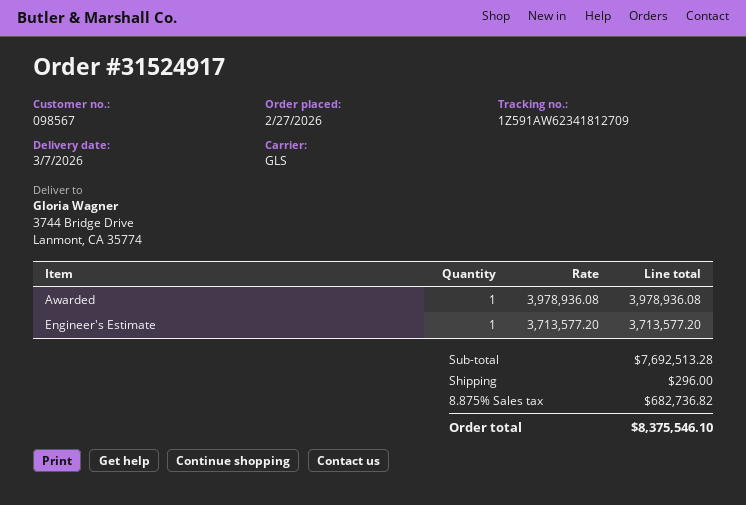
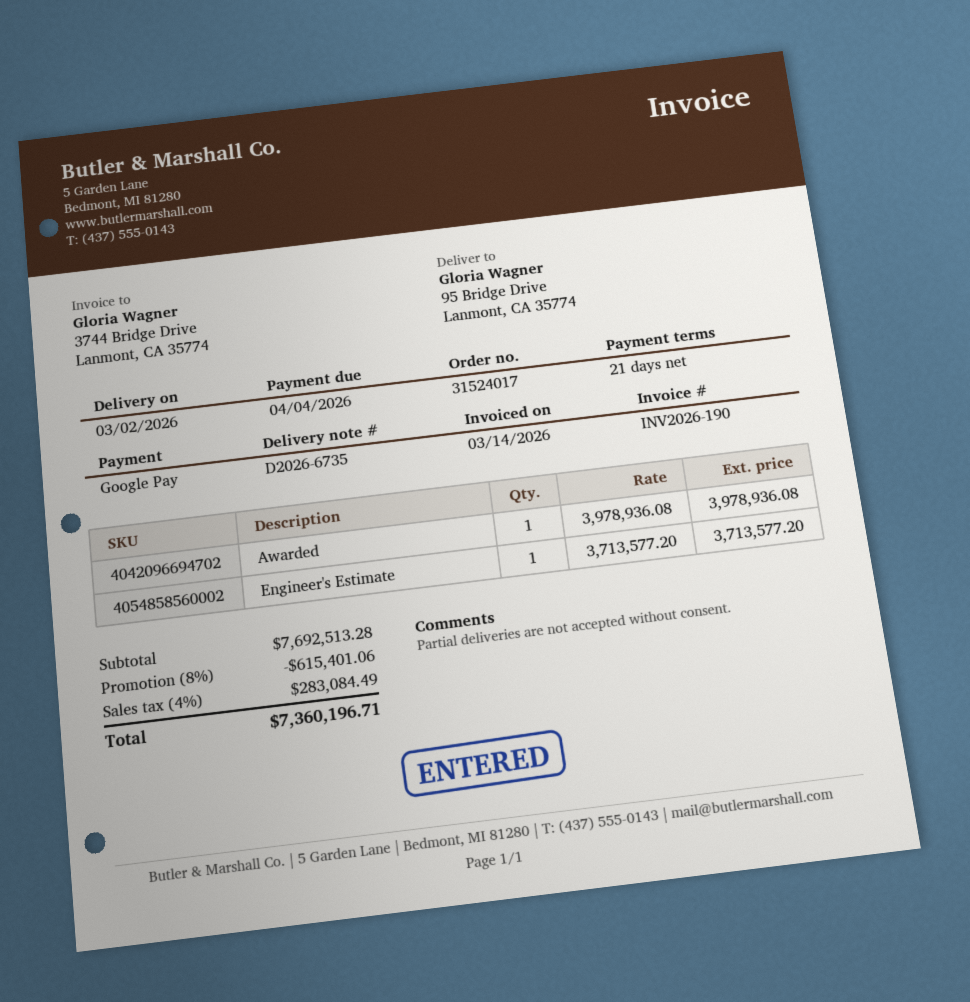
order number: 31524917 -> 31524017
delivery date: 2026-03-07 -> 2026-03-02
ship to: 3744 Bridge Drive, Lanmont, CA 35774 -> 95 Bridge Drive, Lanmont, CA 35774
discount: none -> 8% = 615401.06
shipping: 296.00 -> none
tax: 8.875% = 682736.82 -> 4% = 283084.49
total: 8375546.10 -> 7360196.71

